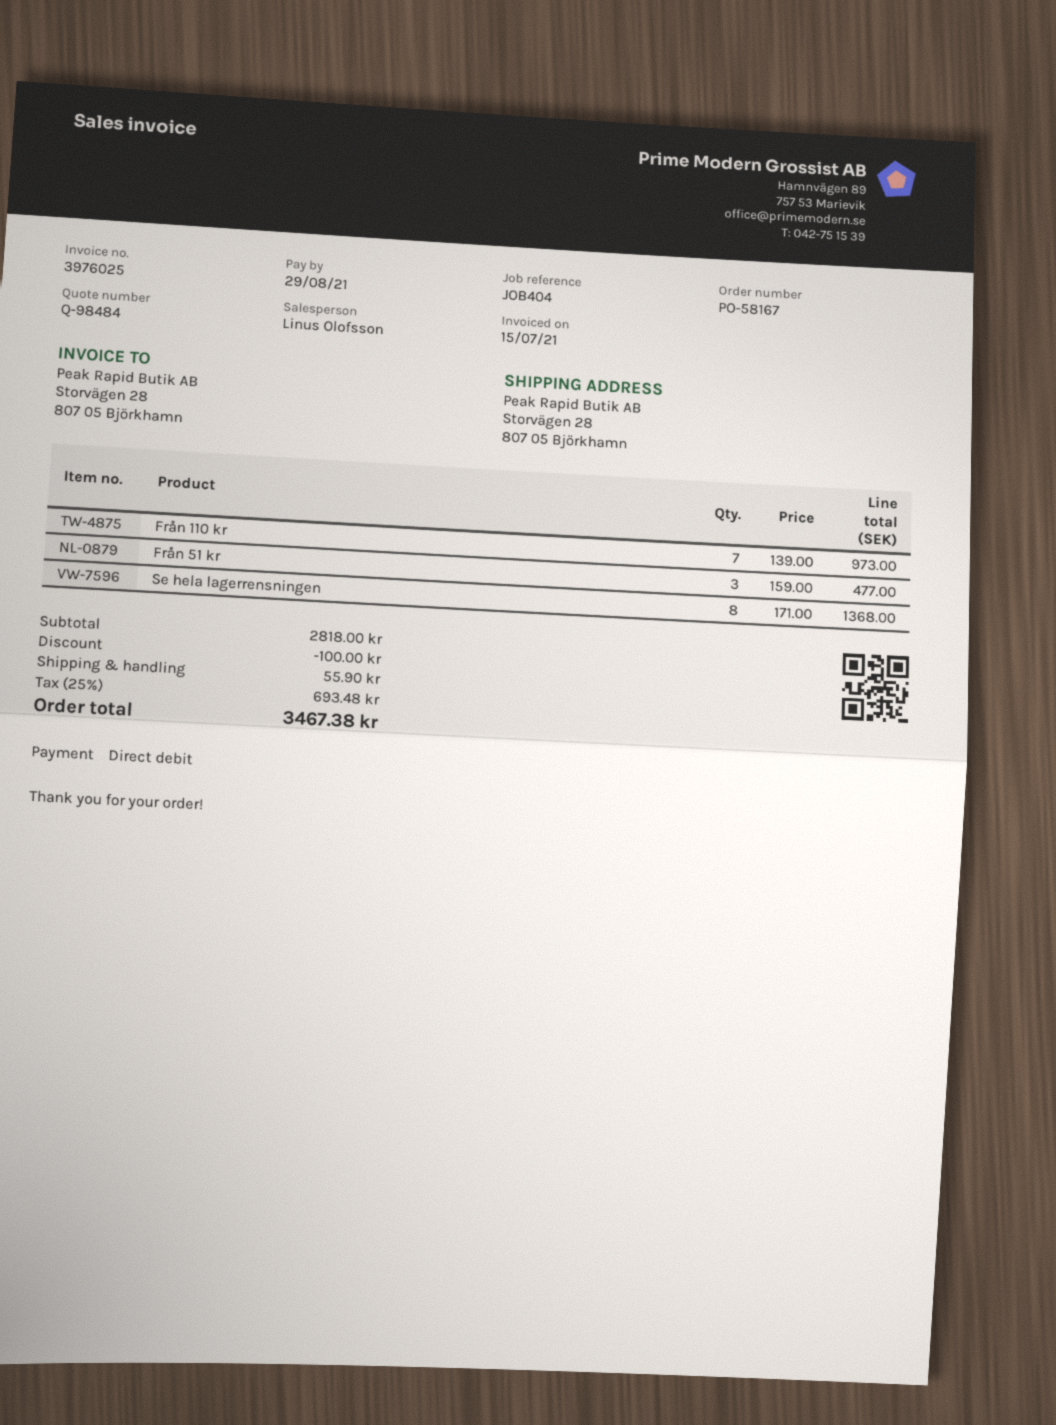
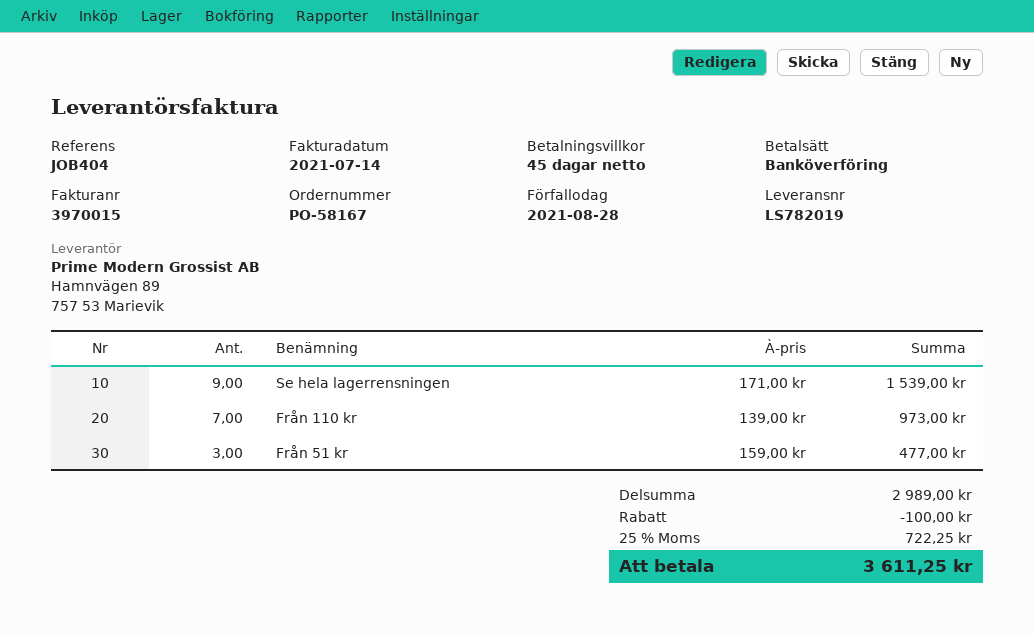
invoice number: 3976025 -> 3970015
invoice date: 2021-07-15 -> 2021-07-14
due date: 2021-08-29 -> 2021-08-28
payment method: direct debit -> bank transfer
Se hela lagerrensningen: 8 x 171.00 = 1368.00 -> 9 x 171.00 = 1539.00
subtotal: 2818.00 -> 2989.00
shipping: 55.90 -> none
tax: 25% = 693.48 -> 25% = 722.25
total: 3467.38 -> 3611.25

